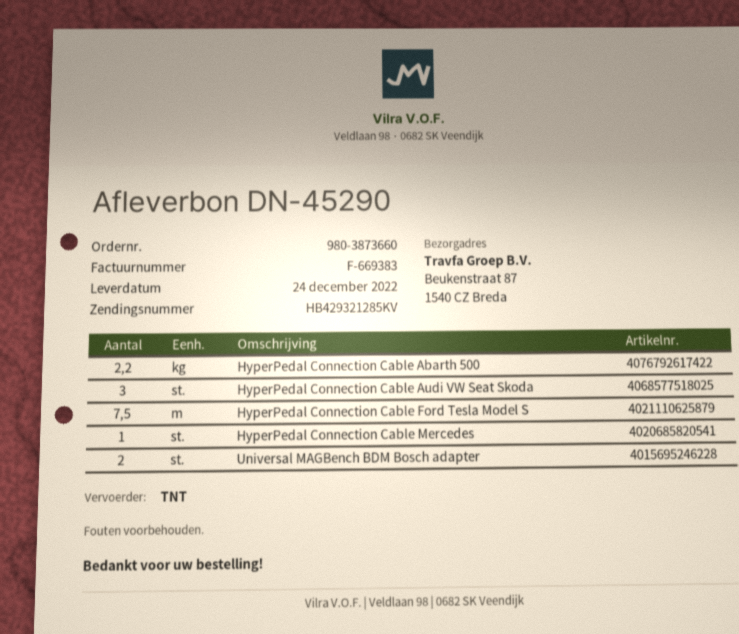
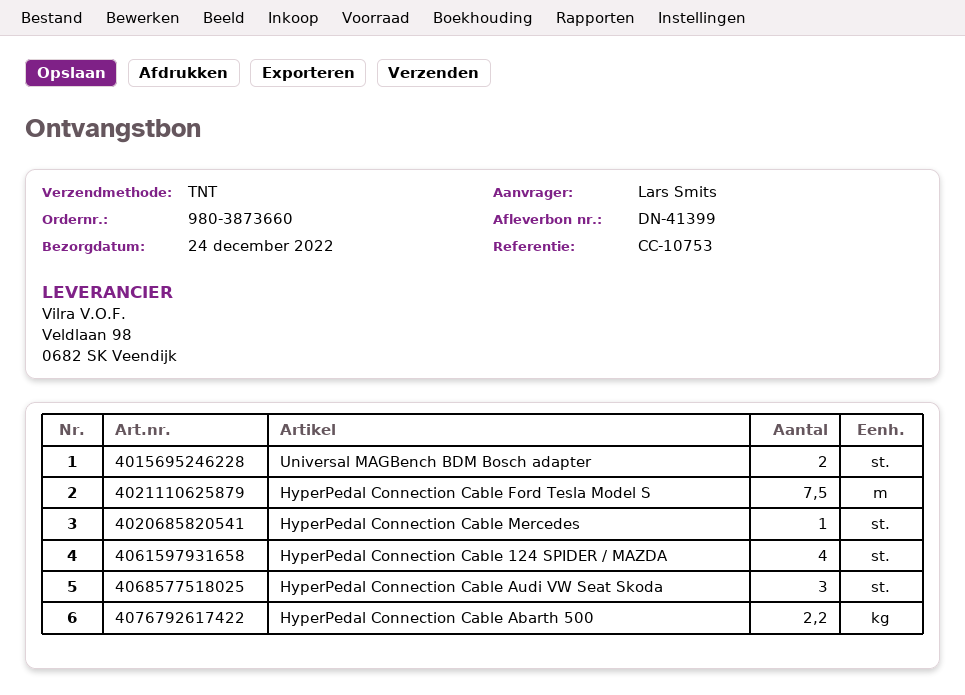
delivery note number: DN-45290 -> DN-41399
HyperPedal Connection Cable 124 SPIDER / MAZDA: none -> 4

